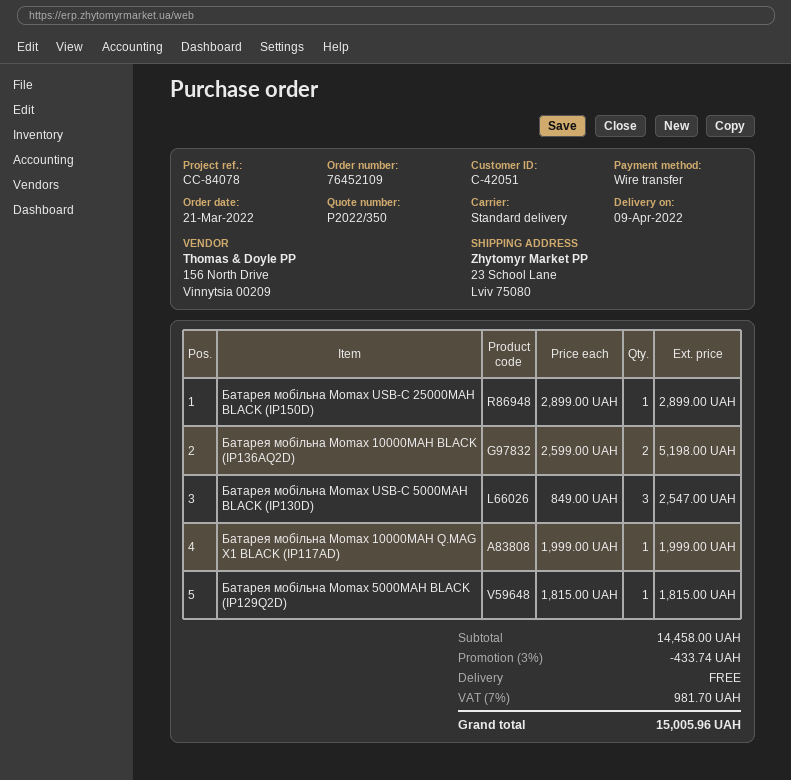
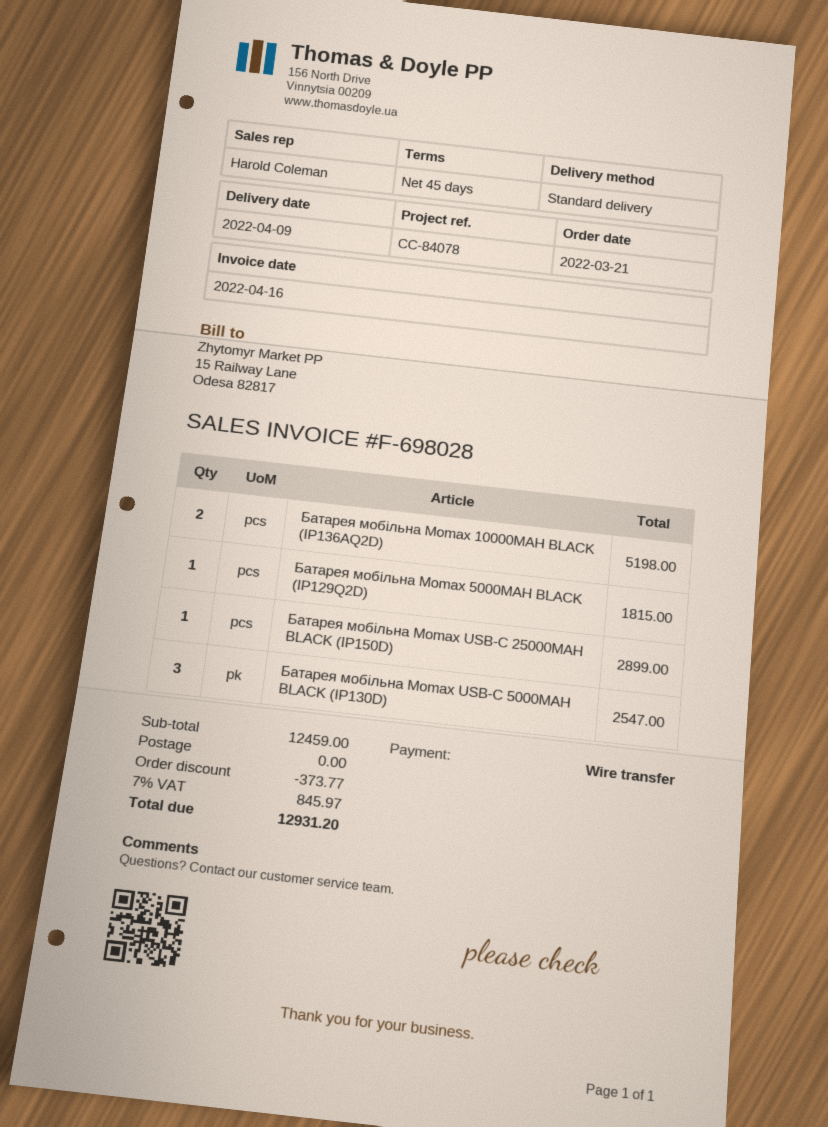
Батарея мобільна Momax 10000MAH Q.MAG X1 BLACK (IP117AD): 1 for 1999.00 -> none
subtotal: 14458.00 -> 12459.00
discount: 433.74 -> 373.77
tax: 7% = 981.70 -> 7% = 845.97
total: 15005.96 -> 12931.20

